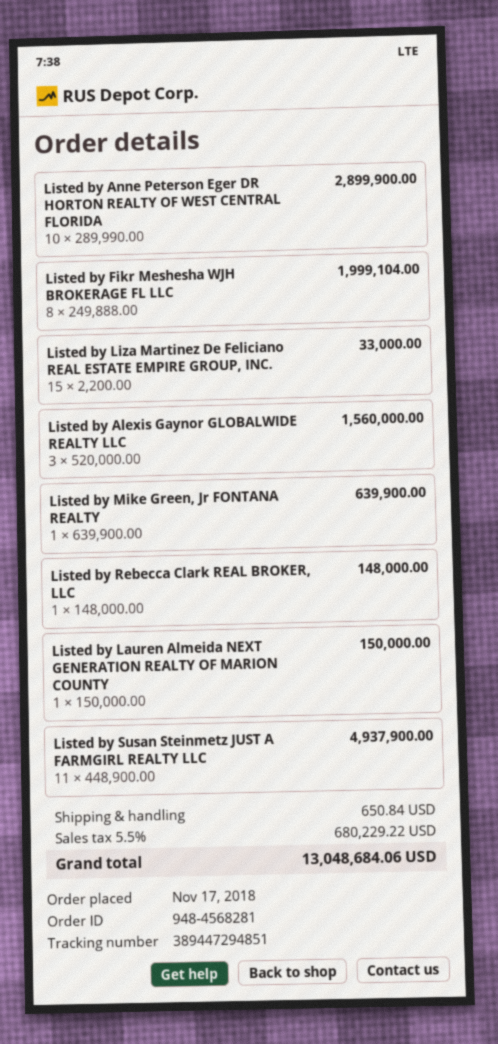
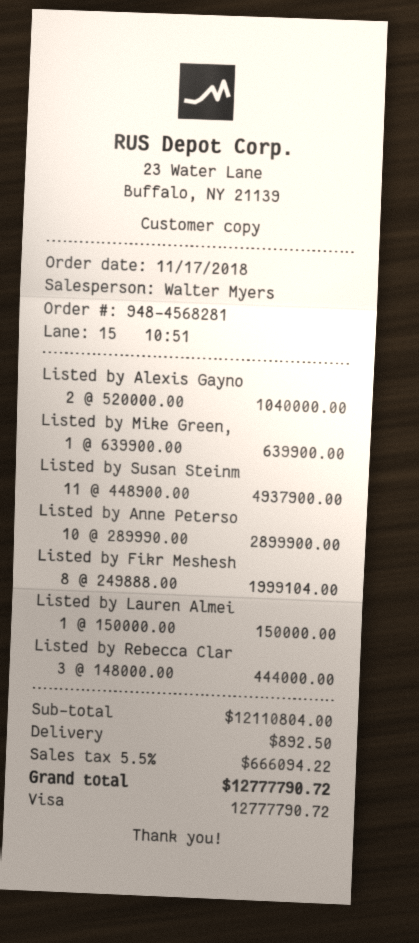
Listed by Liza Martinez De Feliciano REAL ESTATE EMPIRE GROUP, INC.: 15 x 2200.00 = 33000.00 -> none
Listed by Alexis Gaynor GLOBALWIDE REALTY LLC: 3 x 520000.00 = 1560000.00 -> 2 x 520000.00 = 1040000.00
Listed by Rebecca Clark REAL BROKER, LLC: 1 x 148000.00 = 148000.00 -> 3 x 148000.00 = 444000.00
shipping: 650.84 -> 892.50
tax: 5.5% = 680229.22 -> 5.5% = 666094.22
total: 13048684.06 -> 12777790.72

